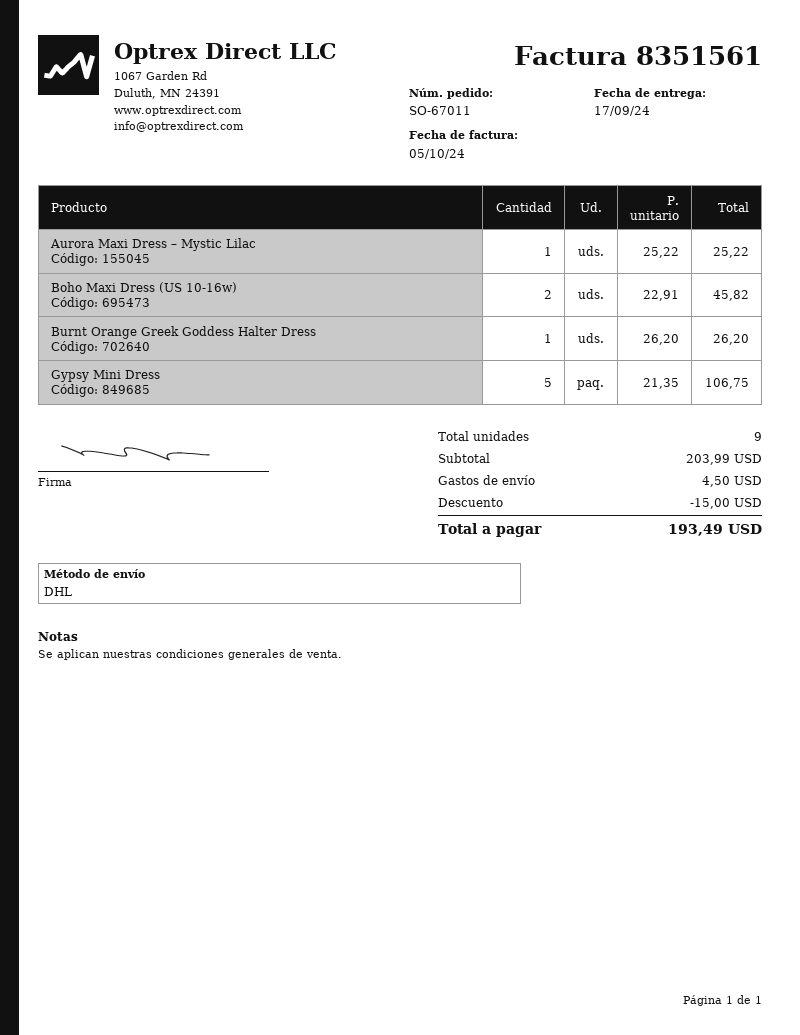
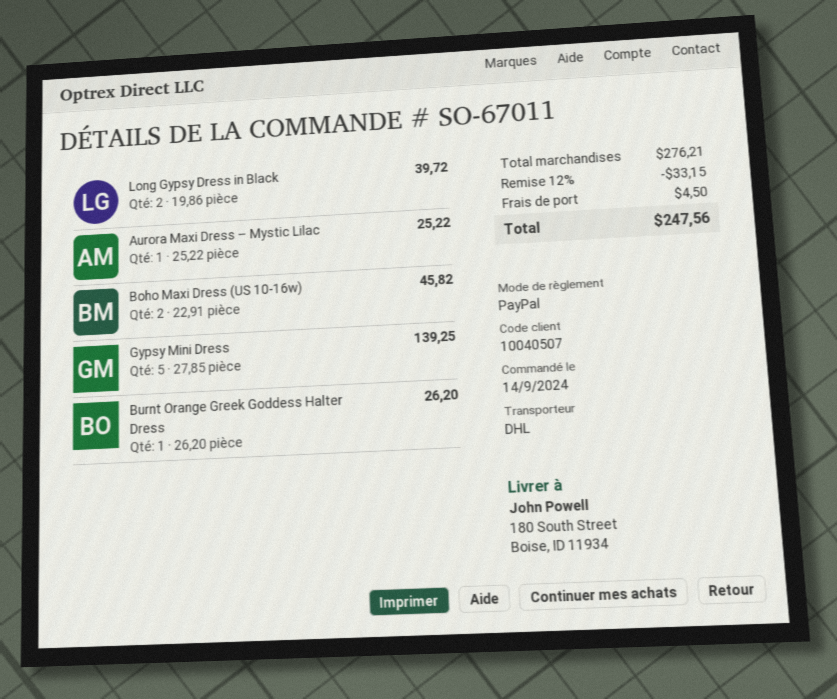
Gypsy Mini Dress: 5 x 21.35 = 106.75 -> 5 x 27.85 = 139.25
Long Gypsy Dress in Black: none -> 2 x 19.86 = 39.72
subtotal: 203.99 -> 276.21
discount: 15.00 -> 33.15
total: 193.49 -> 247.56

